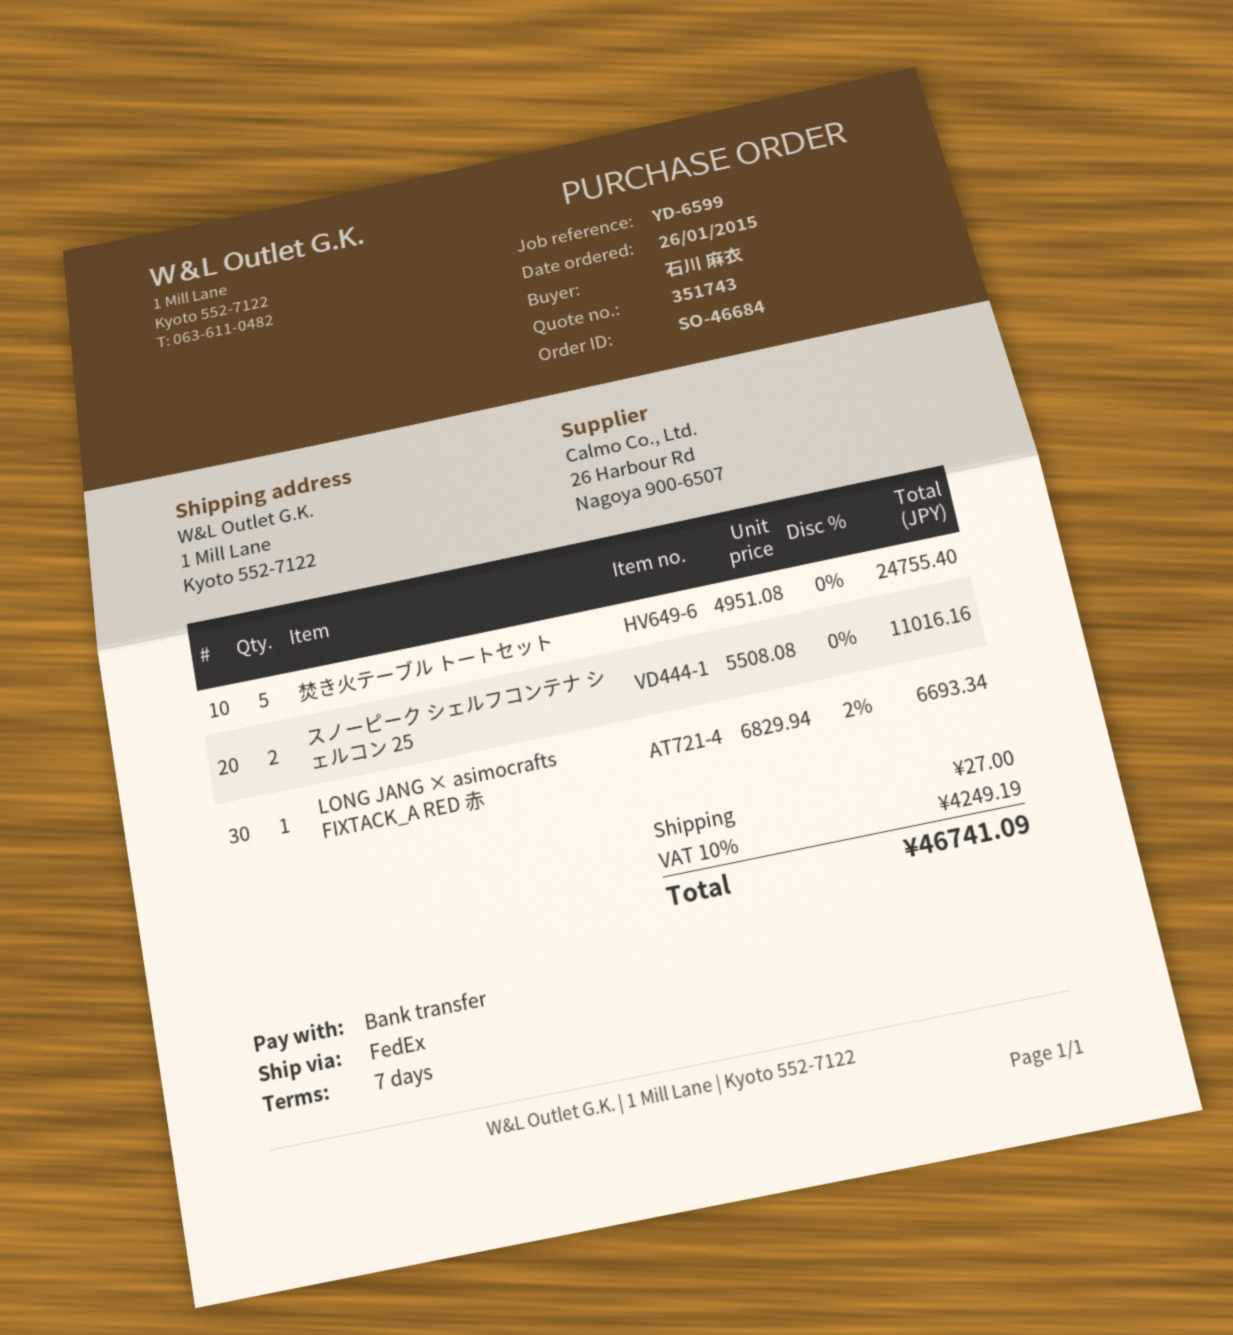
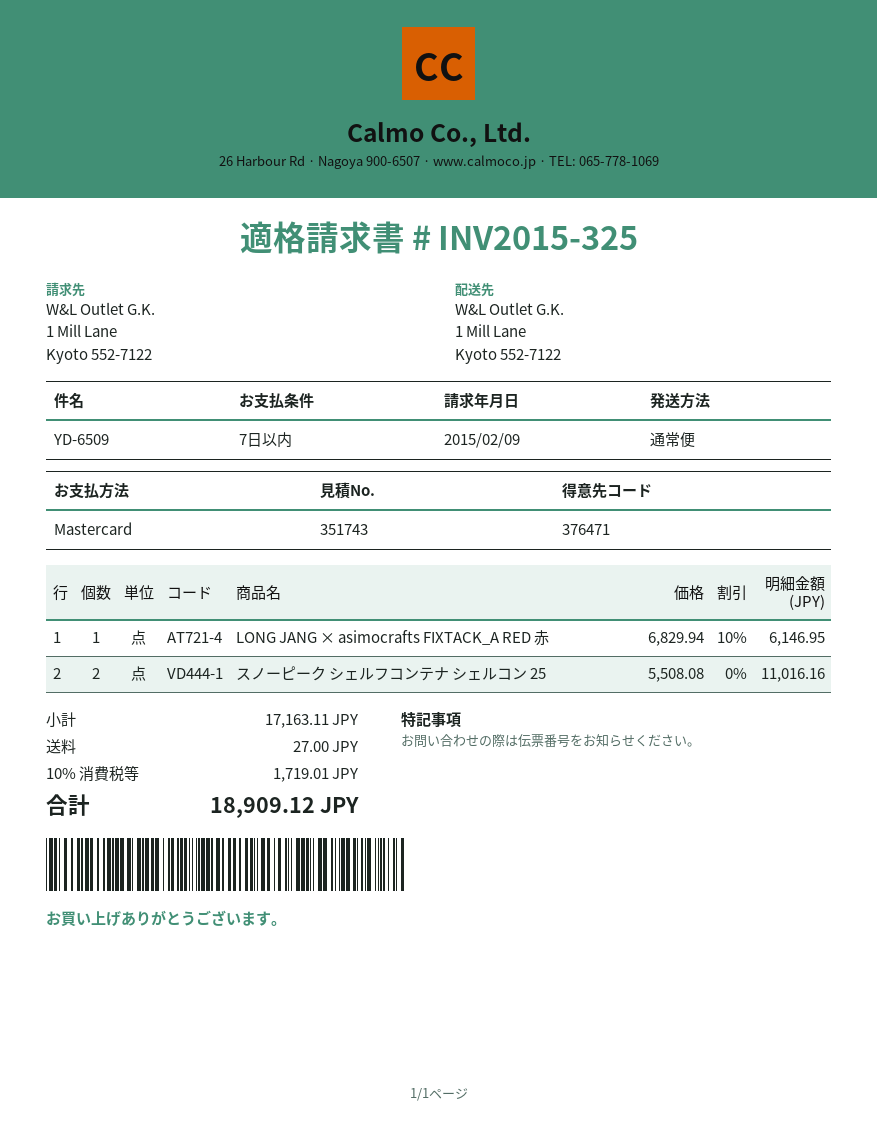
reference: YD-6599 -> YD-6509
payment method: bank transfer -> Mastercard
shipping method: FedEx -> standard
焚き火テーブル トートセット: 5 x 4951.08 = 24755.40 -> none
LONG JANG × asimocrafts FIXTACK_A RED 赤: 1 x 6829.94 - 2% = 6693.34 -> 1 x 6829.94 - 10% = 6146.95
tax: 10% = 4249.19 -> 10% = 1719.01
total: 46741.09 -> 18909.12

